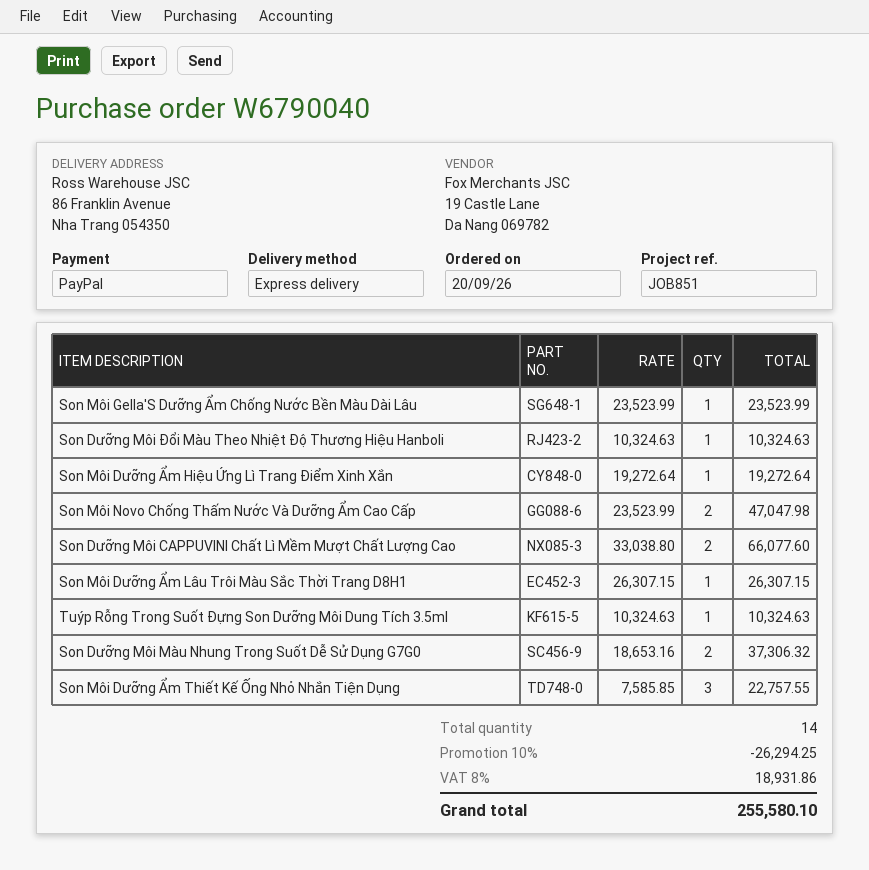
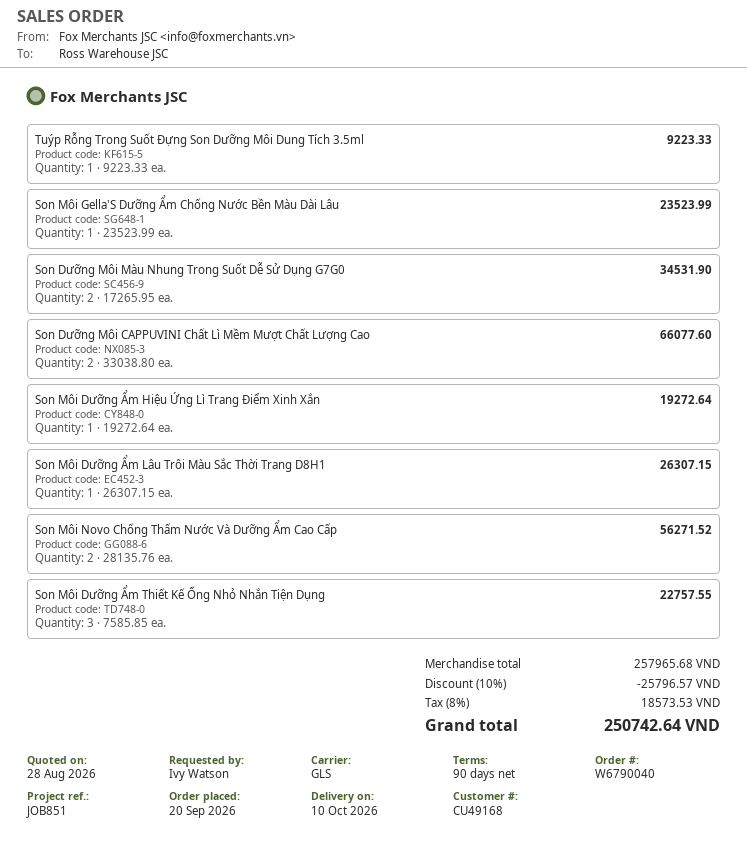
shipping method: express -> GLS
Son Dưỡng Môi Đổi Màu Theo Nhiệt Độ Thương Hiệu Hanboli: 1 x 10324.63 = 10324.63 -> none
Son Môi Novo Chống Thấm Nước Và Dưỡng Ẩm Cao Cấp: 2 x 23523.99 = 47047.98 -> 2 x 28135.76 = 56271.52
Tuýp Rỗng Trong Suốt Đựng Son Dưỡng Môi Dung Tích 3.5ml: 1 x 10324.63 = 10324.63 -> 1 x 9223.33 = 9223.33
Son Dưỡng Môi Màu Nhung Trong Suốt Dễ Sử Dụng G7G0: 2 x 18653.16 = 37306.32 -> 2 x 17265.95 = 34531.90
discount: 10% = 26294.25 -> 10% = 25796.57
tax: 8% = 18931.86 -> 8% = 18573.53
total: 255580.10 -> 250742.64

